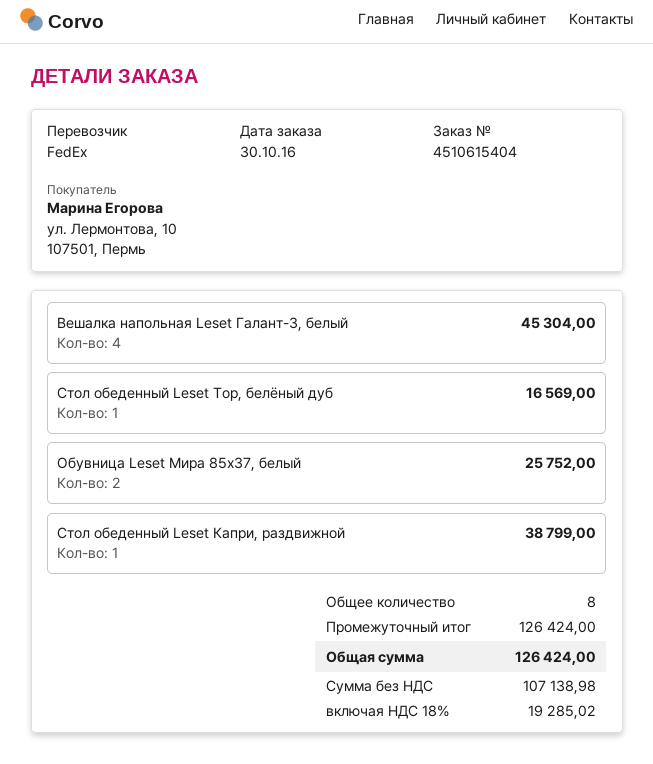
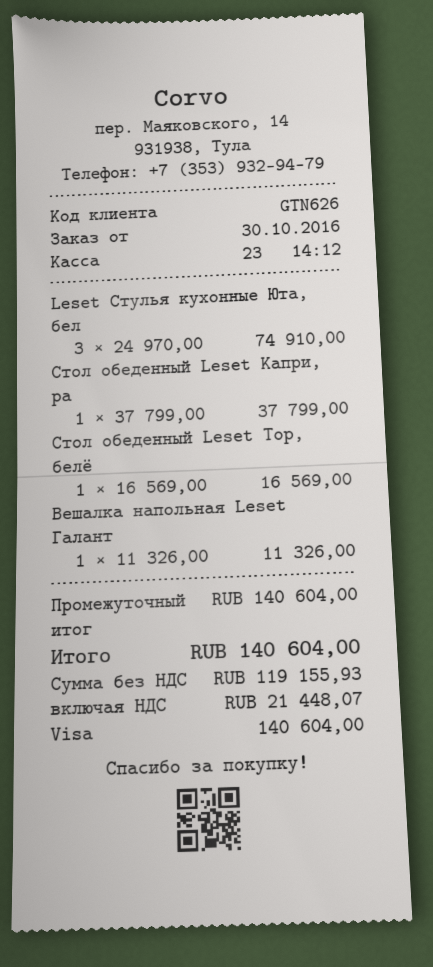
Вешалка напольная Leset Галант-3, белый: 4 for 45304.00 -> 1 for 11326.00
Обувница Leset Мира 85х37, белый: 2 for 25752.00 -> none
Стол обеденный Leset Капри, раздвижной: 1 for 38799.00 -> 1 for 37799.00
Leset Стулья кухонные Юта, бел: none -> 3 for 74910.00
subtotal: 126424.00 -> 140604.00
net: 107138.98 -> 119155.93
tax: 19285.02 -> 21448.07
total: 126424.00 -> 140604.00

